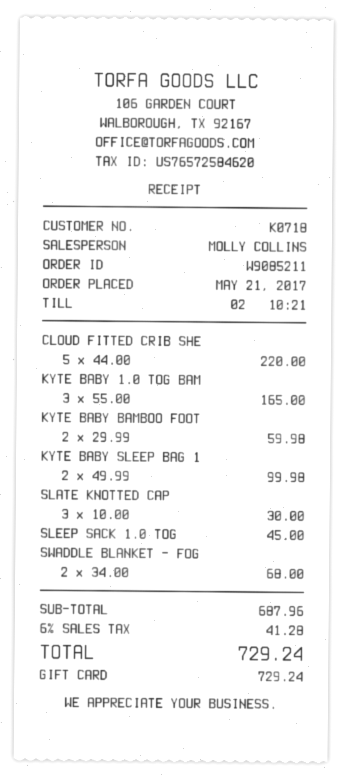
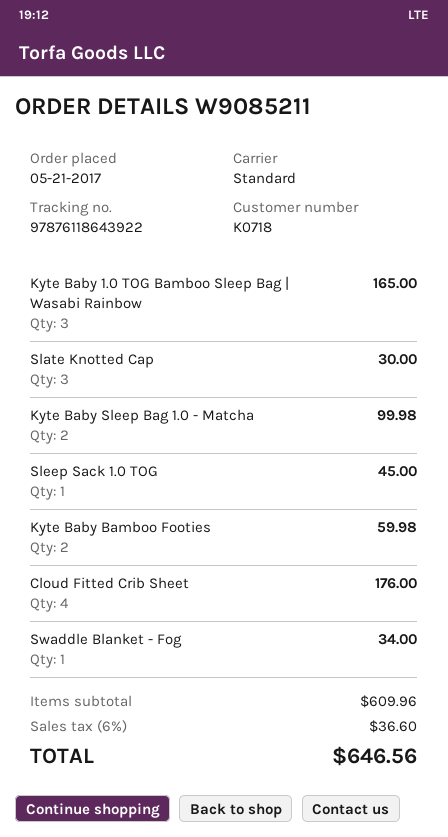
CLOUD FITTED CRIB SHE: 5 for 220.00 -> 4 for 176.00
SWADDLE BLANKET - FOG: 2 for 68.00 -> 1 for 34.00
subtotal: 687.96 -> 609.96
tax: 6% = 41.28 -> 6% = 36.60
total: 729.24 -> 646.56

